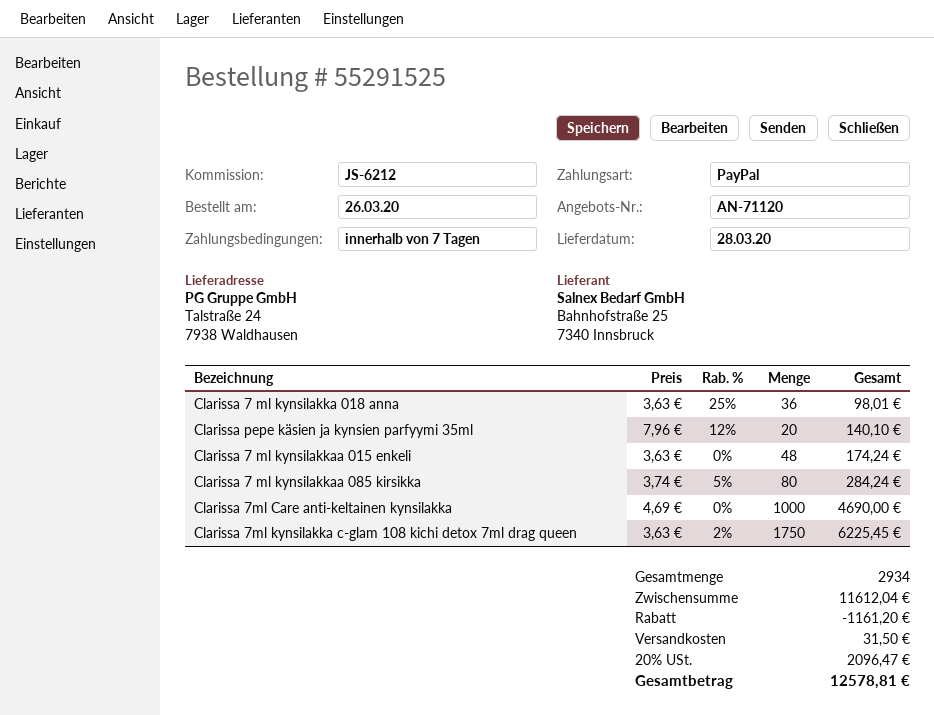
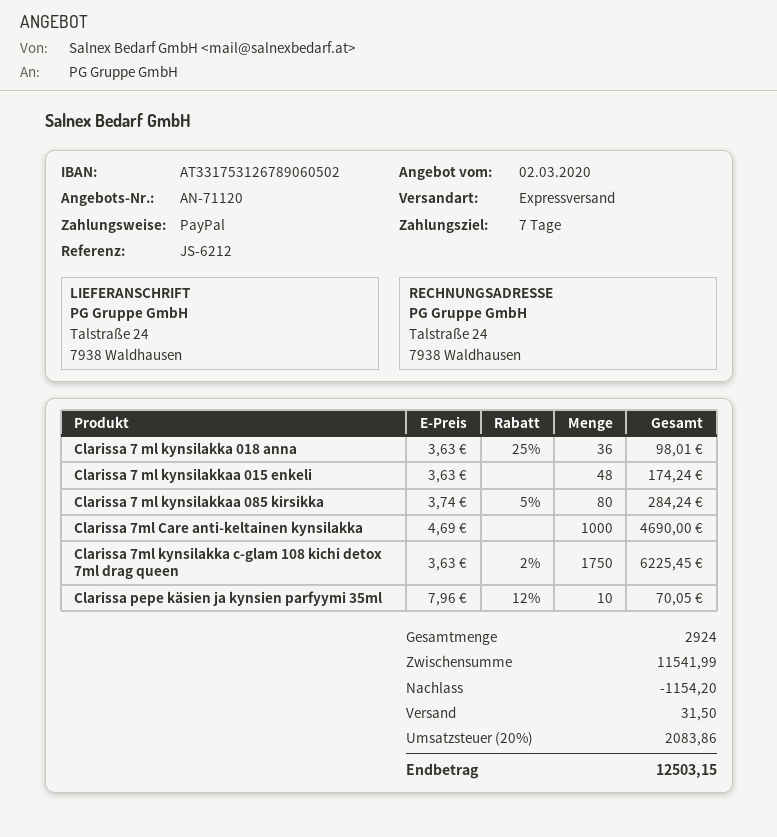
Clarissa pepe käsien ja kynsien parfyymi 35ml: 20 x 7.96 - 12% = 140.10 -> 10 x 7.96 - 12% = 70.05
total quantity: 2934 -> 2924
subtotal: 11612.04 -> 11541.99
discount: 1161.20 -> 1154.20
tax: 20% = 2096.47 -> 20% = 2083.86
total: 12578.81 -> 12503.15

